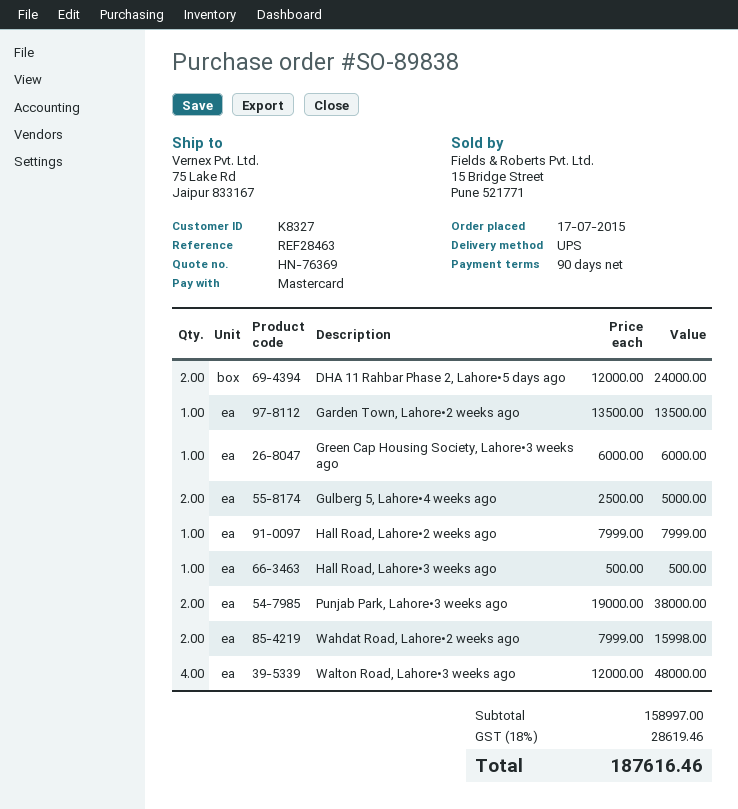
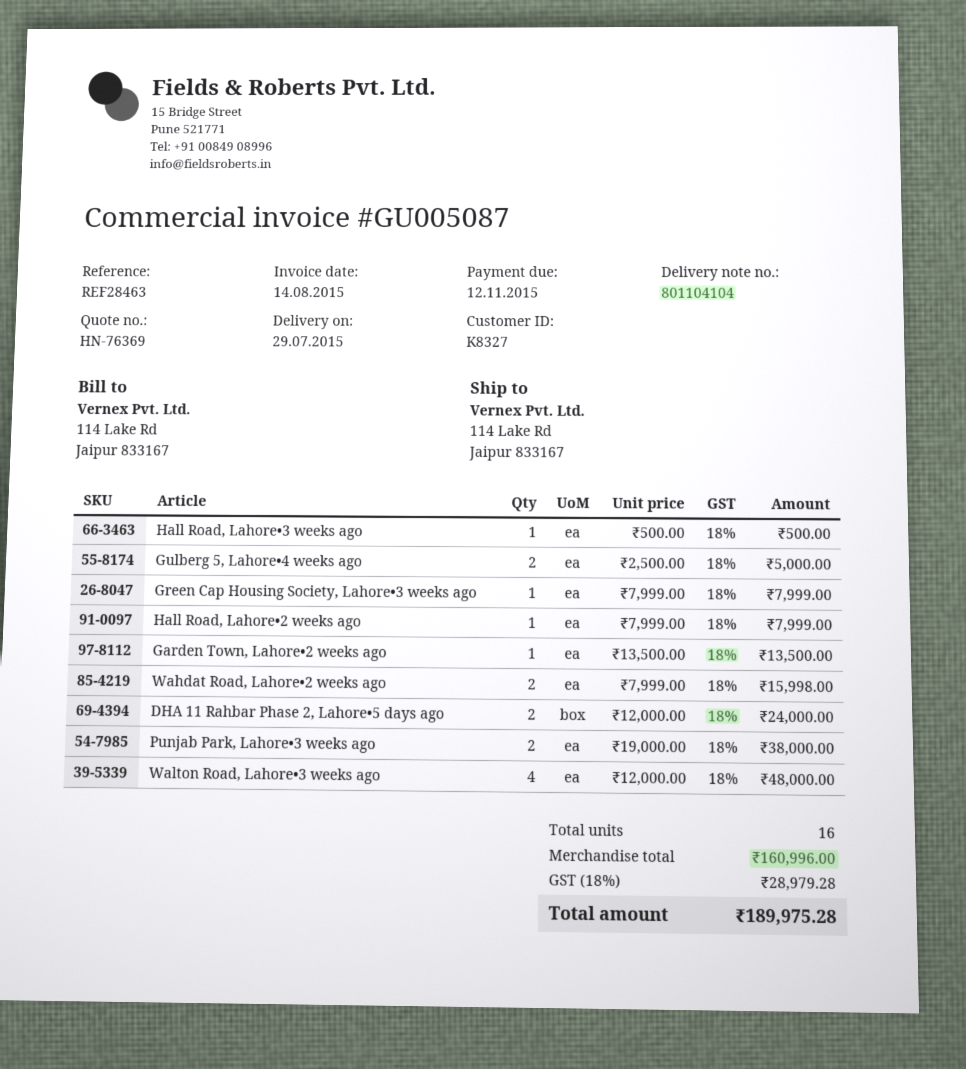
ship to: 75 Lake Rd, Jaipur 833167 -> 114 Lake Rd, Jaipur 833167
Green Cap Housing Society, Lahore•3 weeks ago: 1 x 6000.00 = 6000.00 -> 1 x 7999.00 = 7999.00
subtotal: 158997.00 -> 160996.00
tax: 18% = 28619.46 -> 18% = 28979.28
total: 187616.46 -> 189975.28

